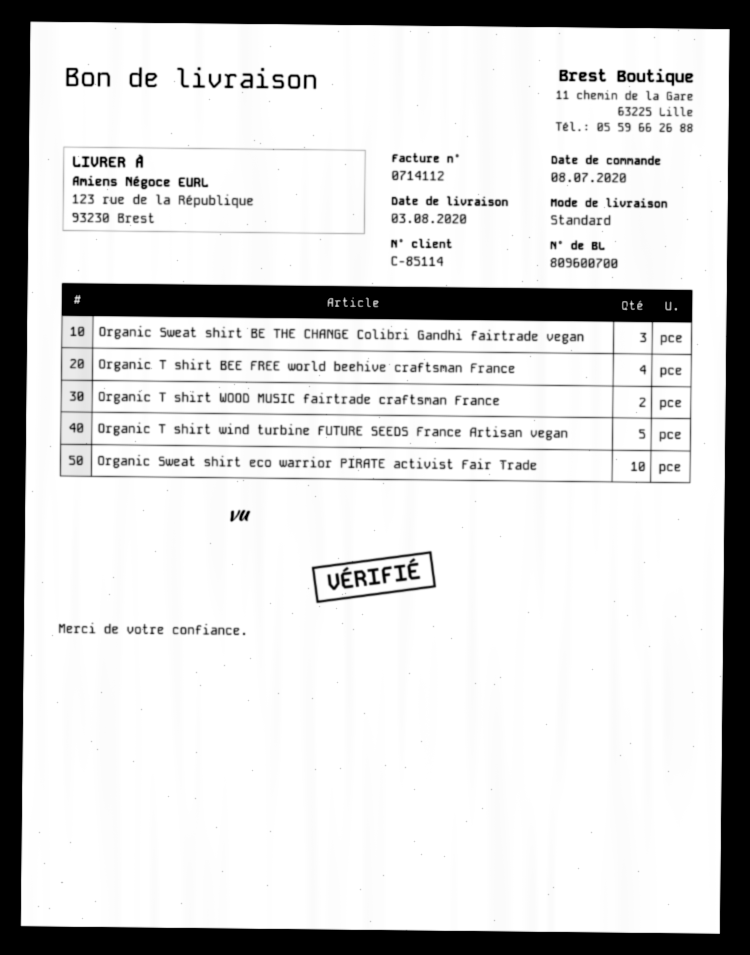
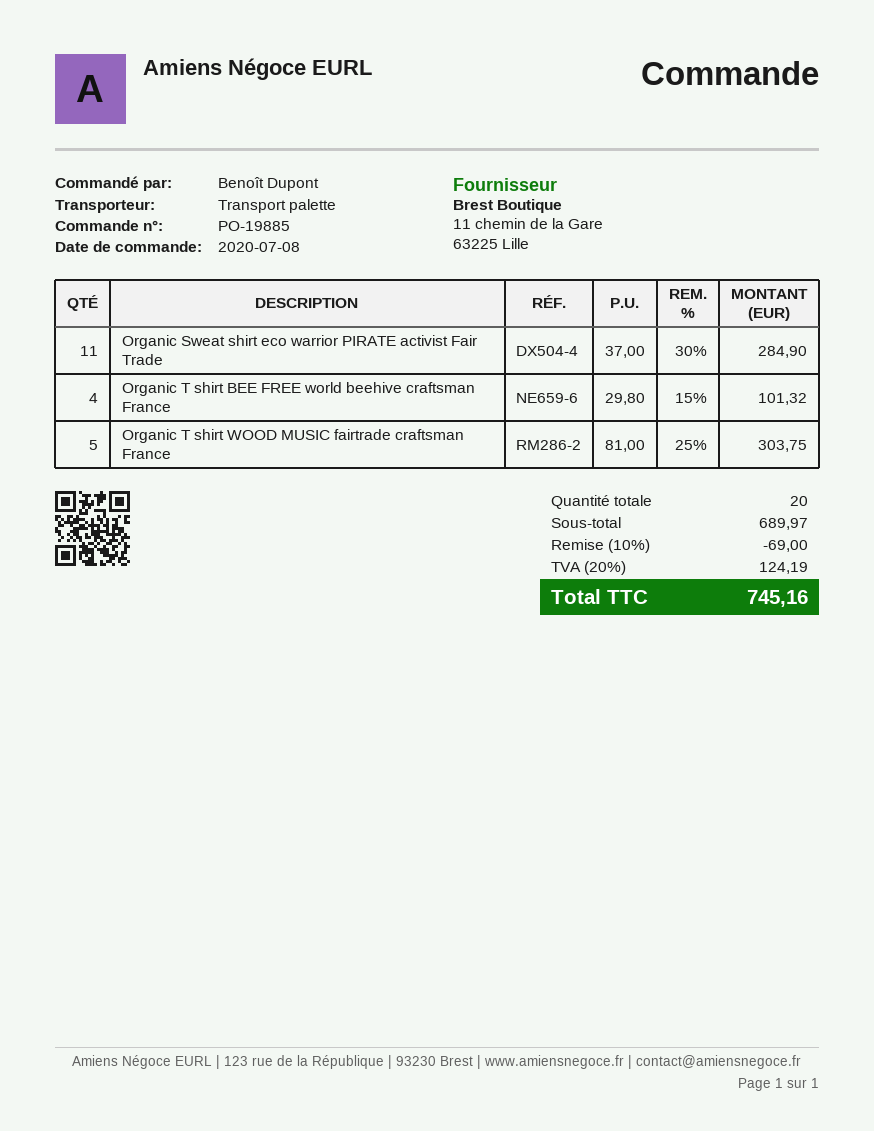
shipping method: standard -> pallet freight
Organic Sweat shirt BE THE CHANGE Colibri Gandhi fairtrade vegan: 3 -> none
Organic T shirt WOOD MUSIC fairtrade craftsman France: 2 -> 5
Organic T shirt wind turbine FUTURE SEEDS France Artisan vegan: 5 -> none
Organic Sweat shirt eco warrior PIRATE activist Fair Trade: 10 -> 11

